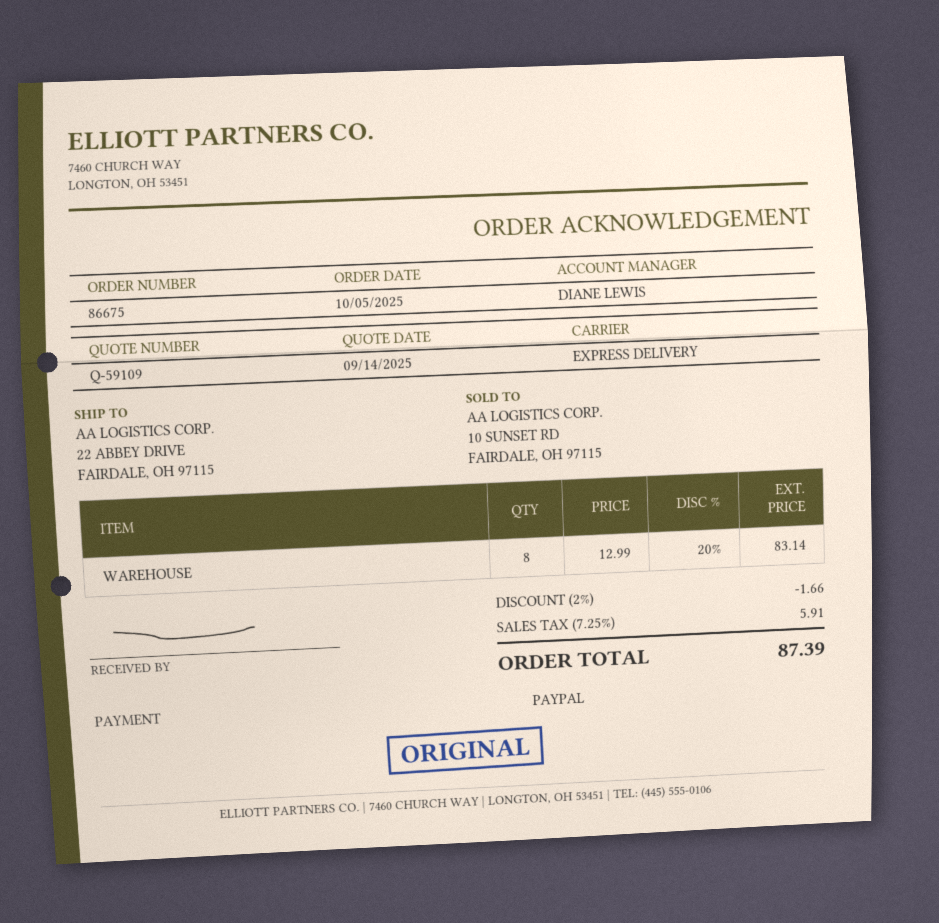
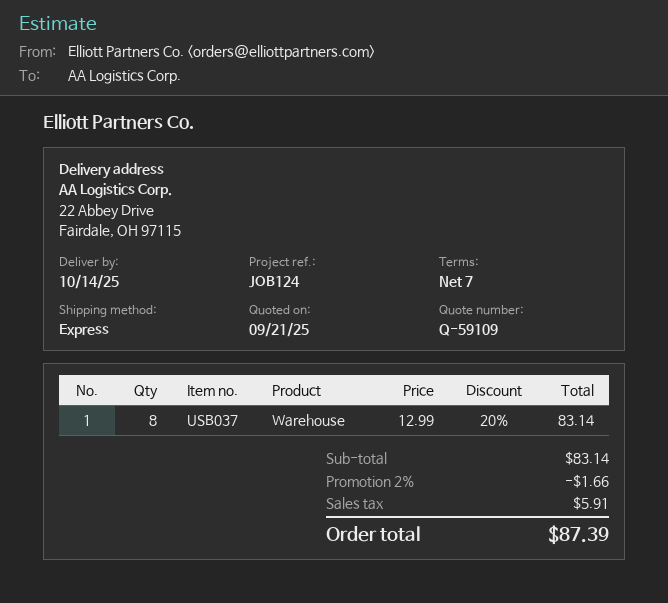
quote date: 2025-09-14 -> 2025-09-21

